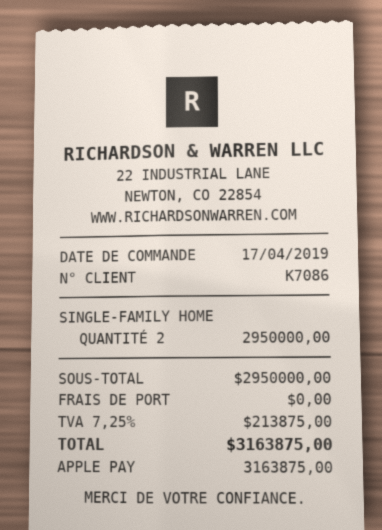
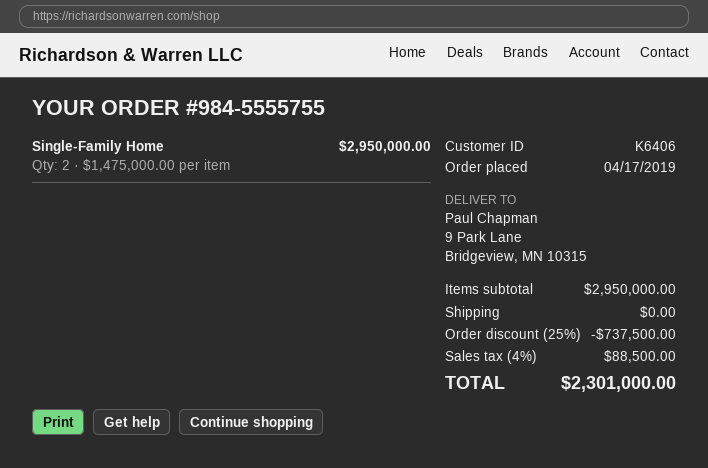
customer number: K7086 -> K6406
discount: none -> 25% = 737500.00
tax: 7.25% = 213875.00 -> 4% = 88500.00
total: 3163875.00 -> 2301000.00

